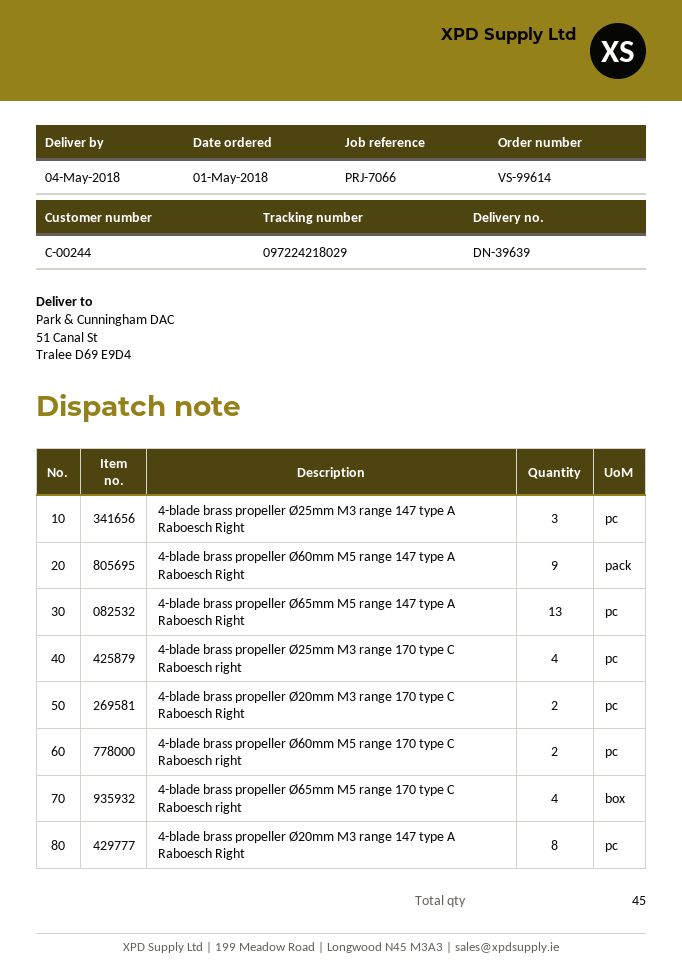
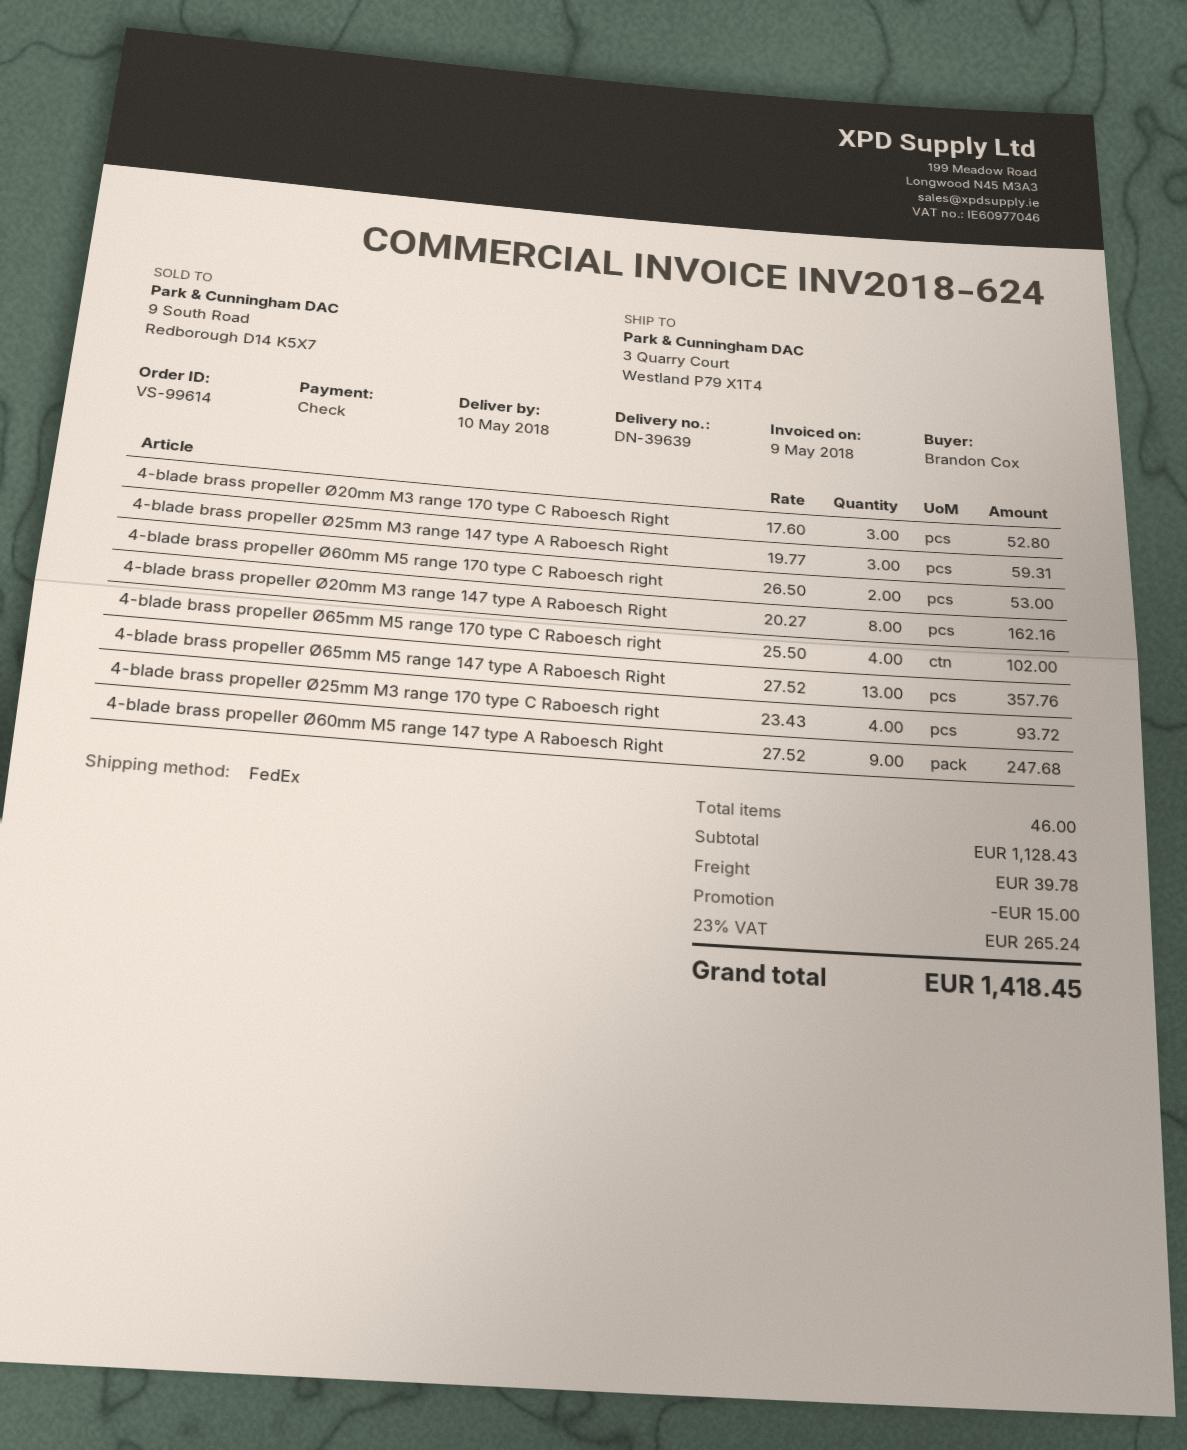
delivery date: 2018-05-04 -> 2018-05-10
ship to: 51 Canal St, Tralee D69 E9D4 -> 3 Quarry Court, Westland P79 X1T4
4-blade brass propeller Ø20mm M3 range 170 type C Raboesch Right: 2 -> 3
total quantity: 45 -> 46

